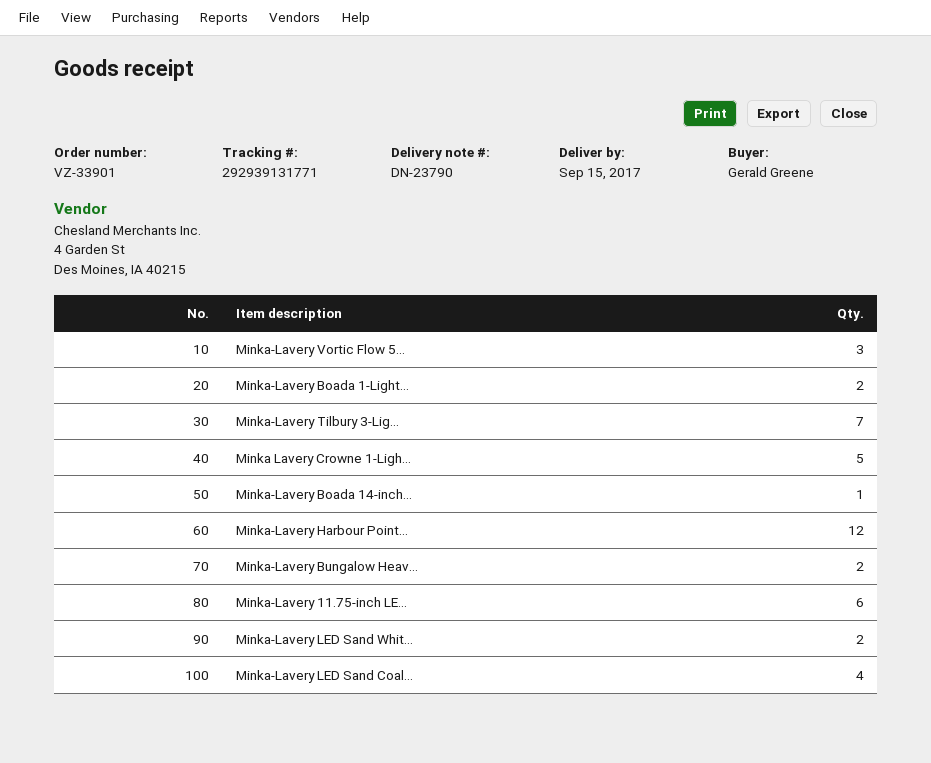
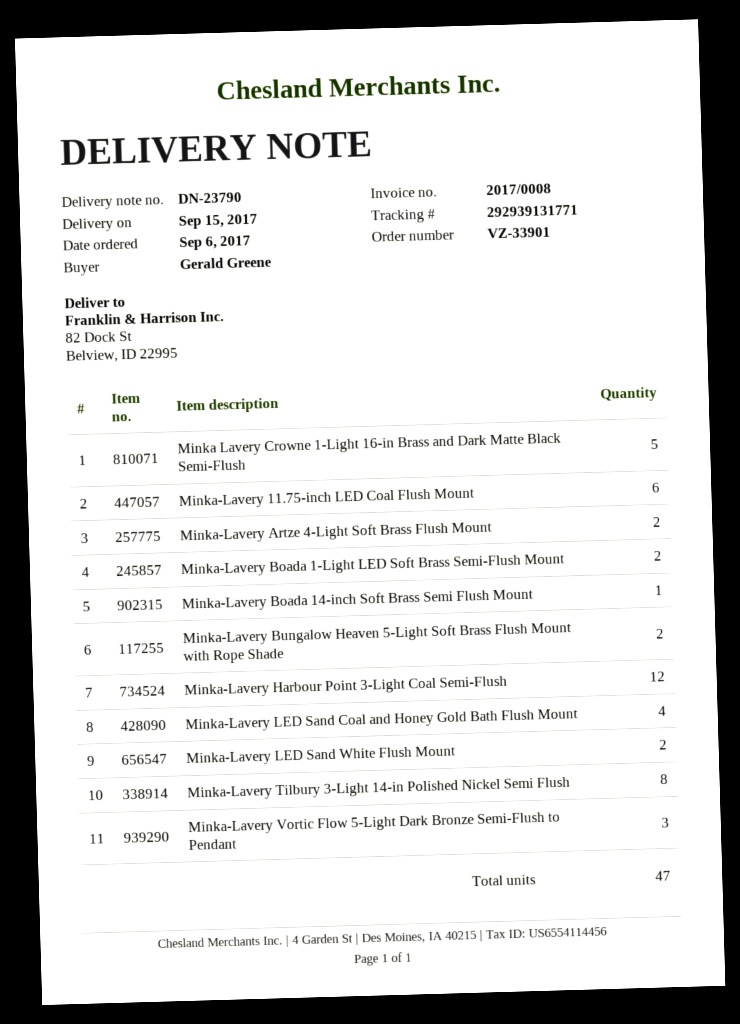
Minka-Lavery Tilbury 3-Lig...: 7 -> 8
Minka-Lavery Artze 4-Light Soft Brass Flush Mount: none -> 2

